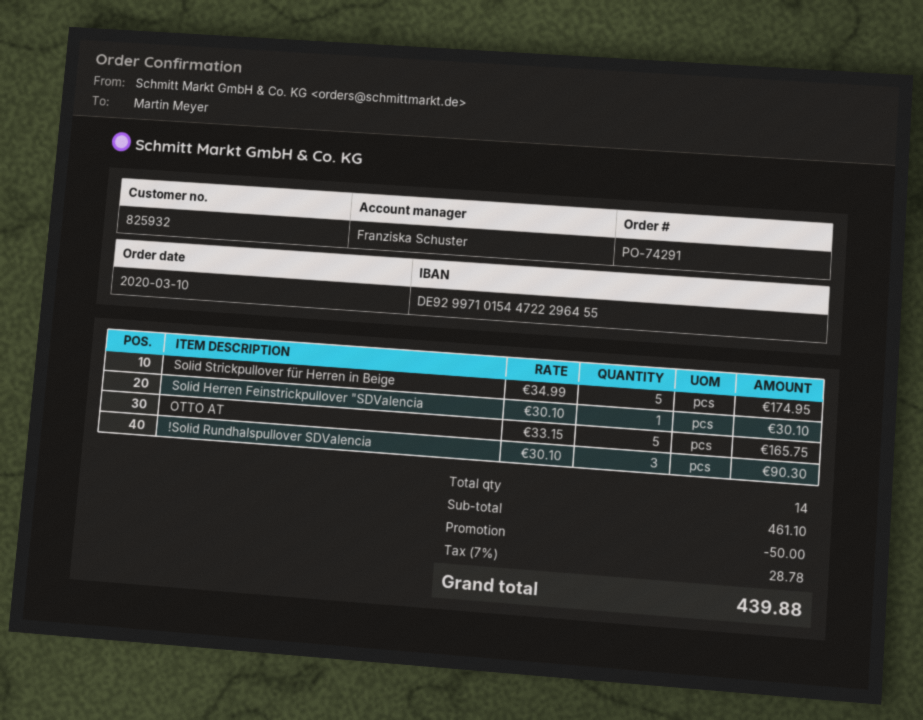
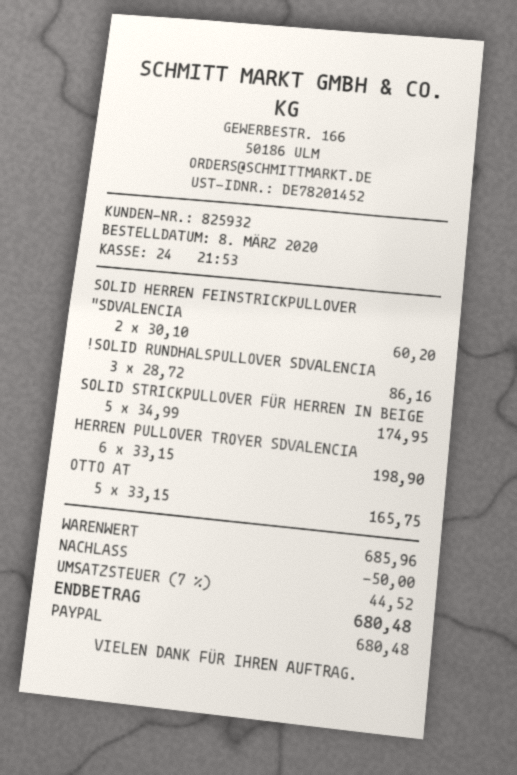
order date: 2020-03-10 -> 2020-03-08
Solid Herren Feinstrickpullover "SDValencia: 1 x 30.10 = 30.10 -> 2 x 30.10 = 60.20
!Solid Rundhalspullover SDValencia: 3 x 30.10 = 90.30 -> 3 x 28.72 = 86.16
HERREN PULLOVER TROYER SDVALENCIA: none -> 6 x 33.15 = 198.90
subtotal: 461.10 -> 685.96
tax: 7% = 28.78 -> 7% = 44.52
total: 439.88 -> 680.48

